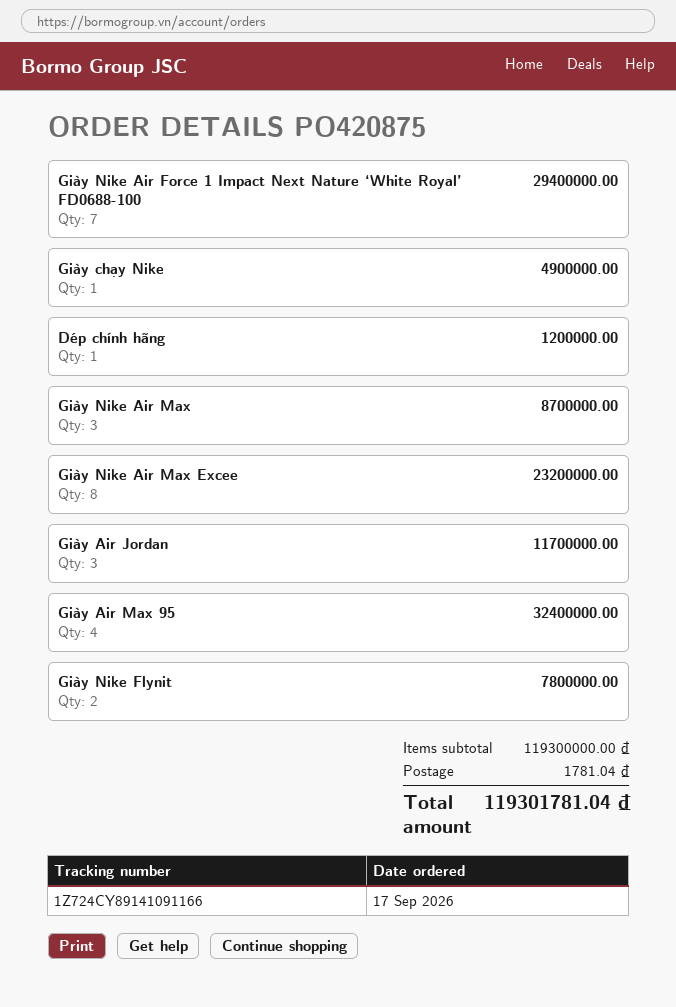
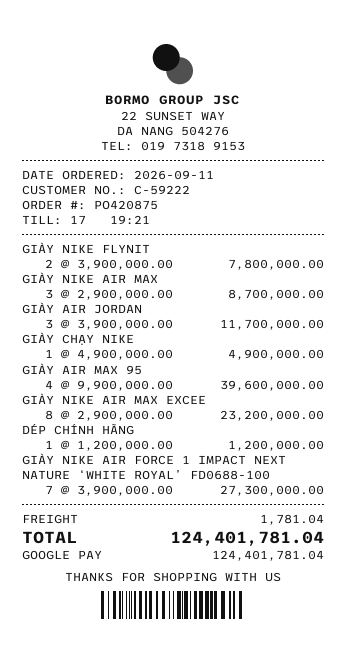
order date: 2026-09-17 -> 2026-09-11
Giày Nike Air Force 1 Impact Next Nature ‘White Royal’ FD0688-100: 7 for 29400000.00 -> 7 for 27300000.00
Giày Air Max 95: 4 for 32400000.00 -> 4 for 39600000.00
total: 119301781.04 -> 124401781.04

